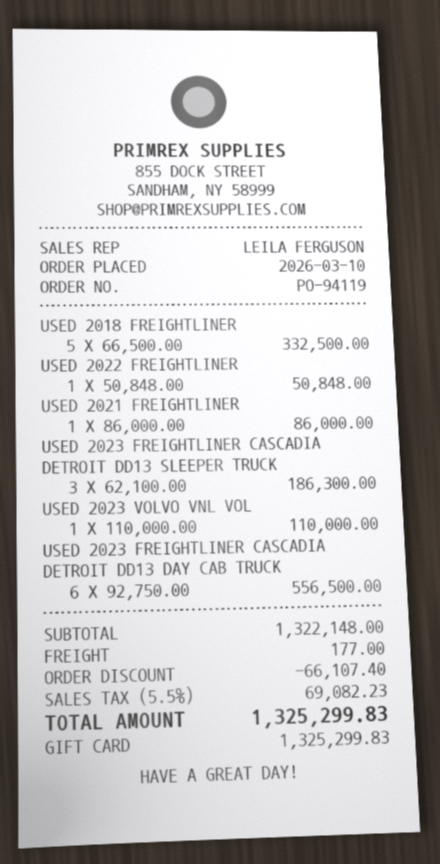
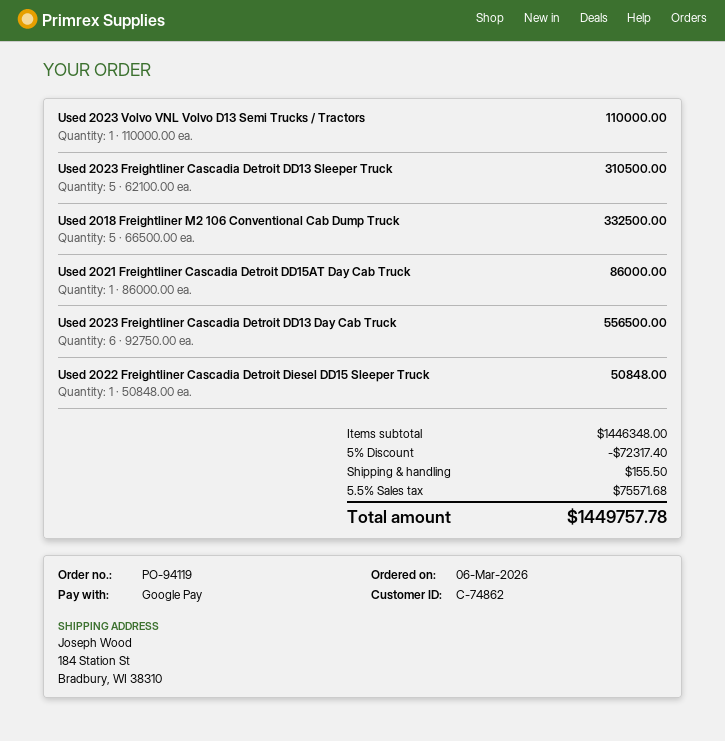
order date: 2026-03-10 -> 2026-03-06
payment method: gift card -> Google Pay
USED 2023 FREIGHTLINER CASCADIA DETROIT DD13 SLEEPER TRUCK: 3 x 62100.00 = 186300.00 -> 5 x 62100.00 = 310500.00
subtotal: 1322148.00 -> 1446348.00
discount: 66107.40 -> 72317.40
shipping: 177.00 -> 155.50
tax: 5.5% = 69082.23 -> 5.5% = 75571.68
total: 1325299.83 -> 1449757.78

